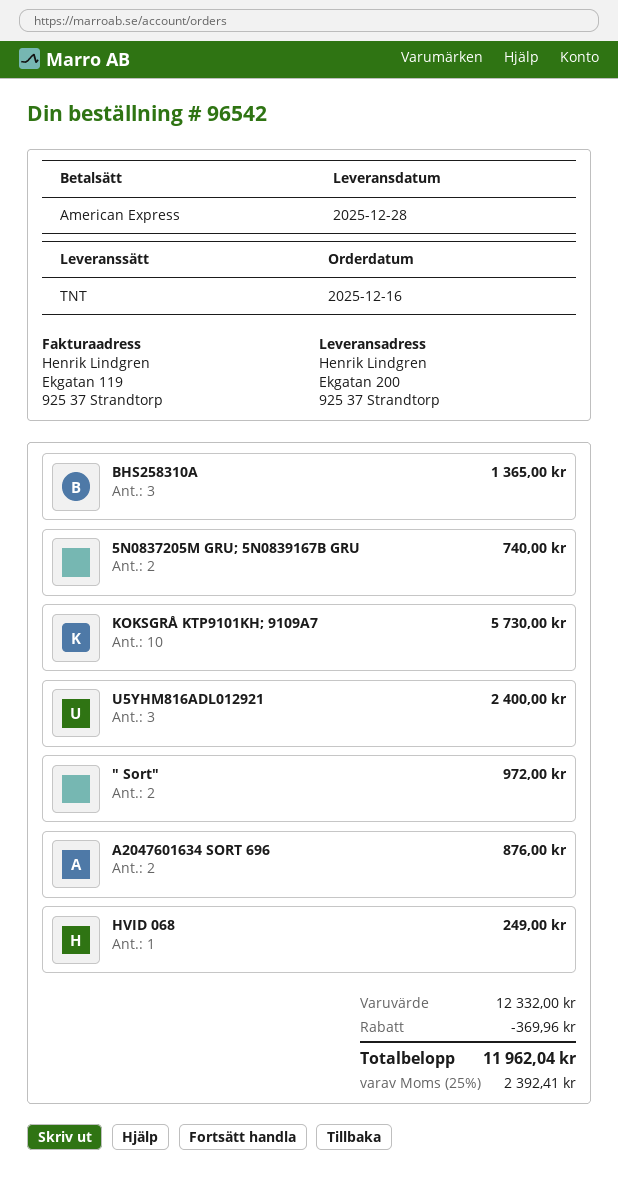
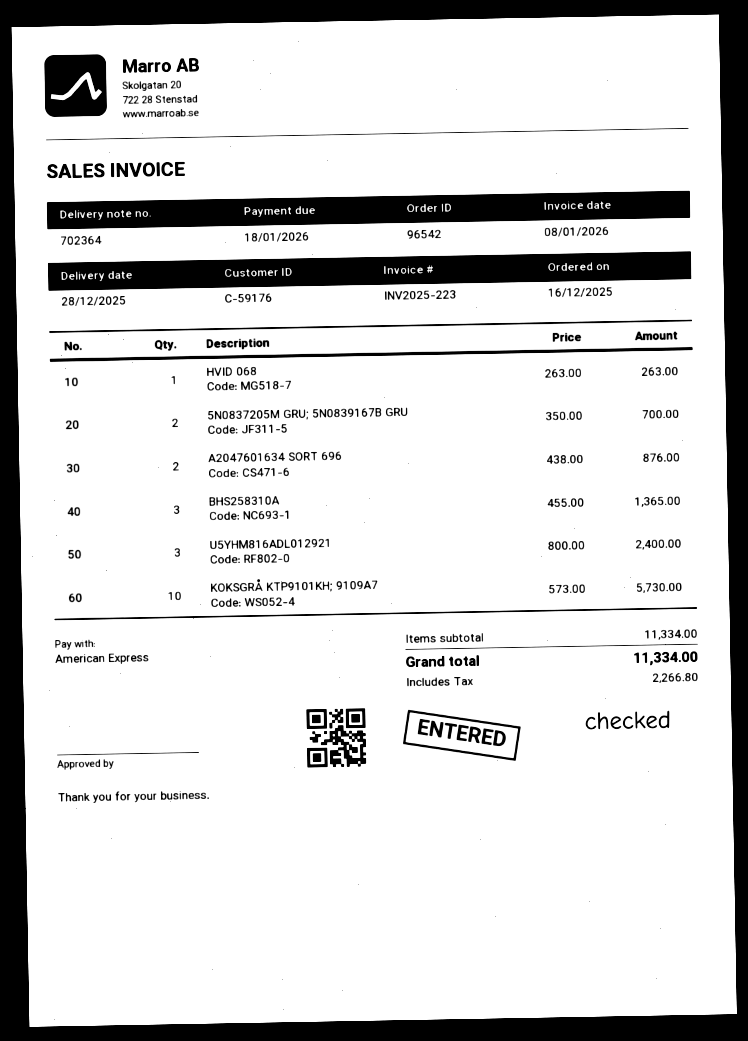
5N0837205M GRU; 5N0839167B GRU: 2 for 740.00 -> 2 for 700.00
" Sort": 2 for 972.00 -> none
HVID 068: 1 for 249.00 -> 1 for 263.00
subtotal: 12332.00 -> 11334.00
discount: 369.96 -> none
tax: 2392.41 -> 2266.80
total: 11962.04 -> 11334.00

